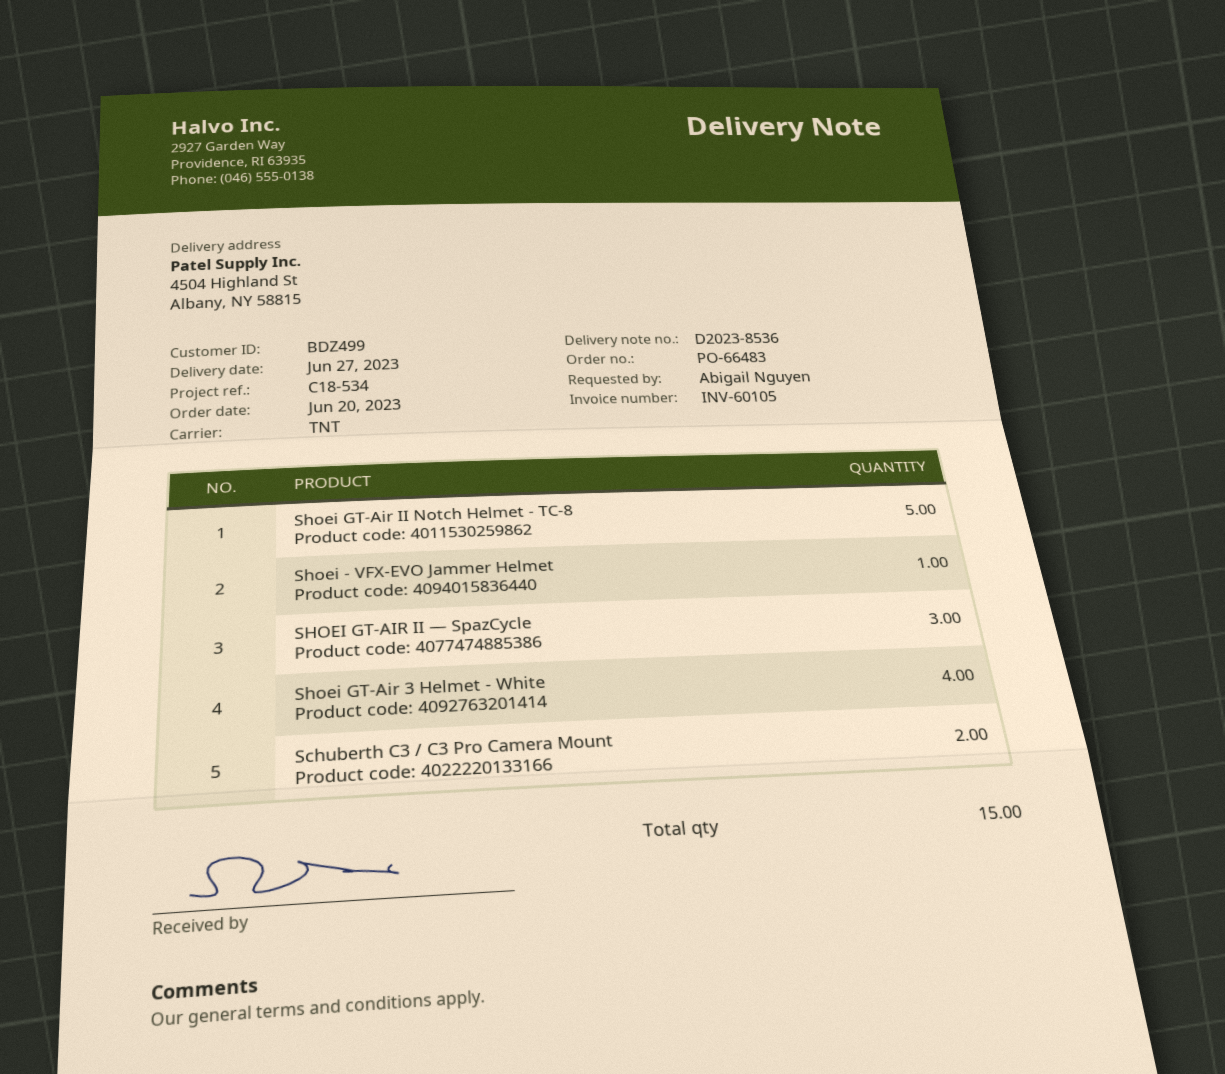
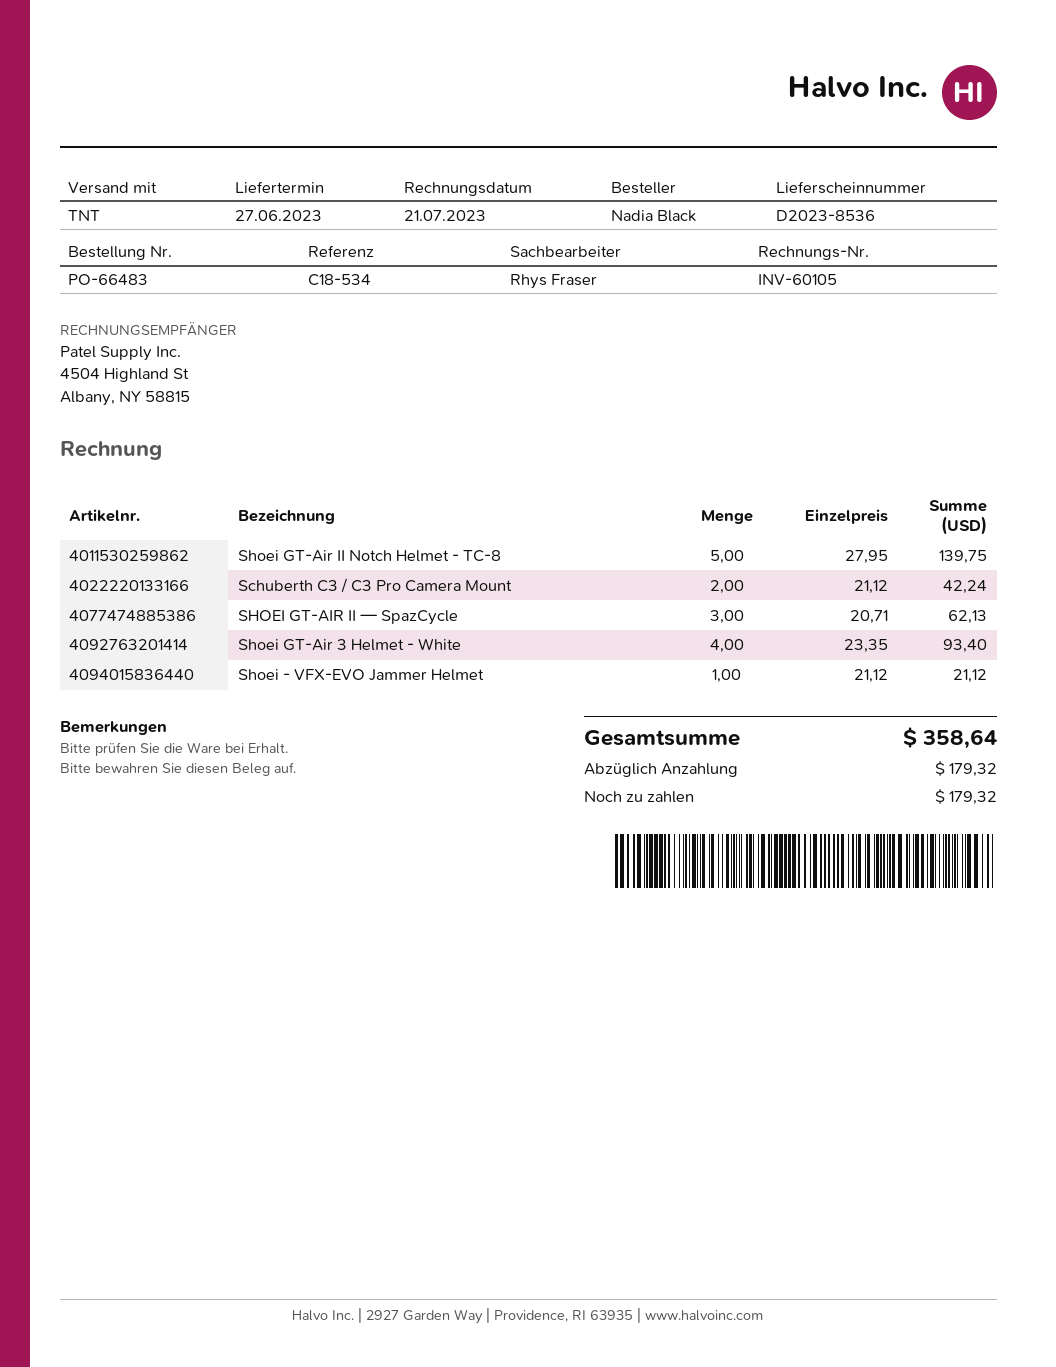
ordered by: Abigail Nguyen -> Nadia Black

